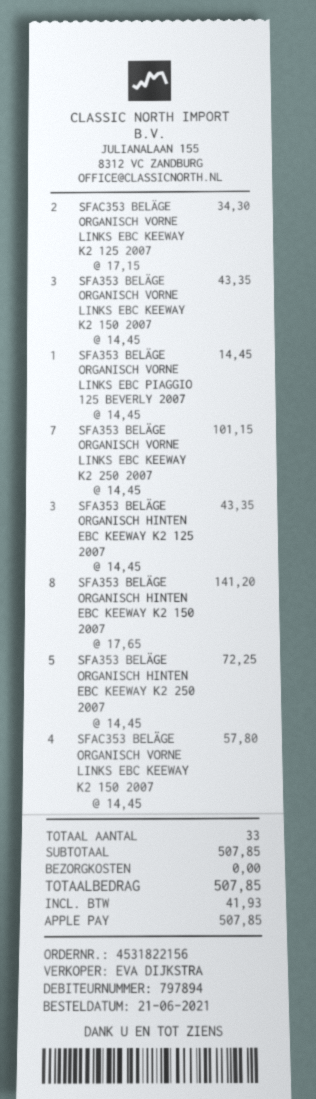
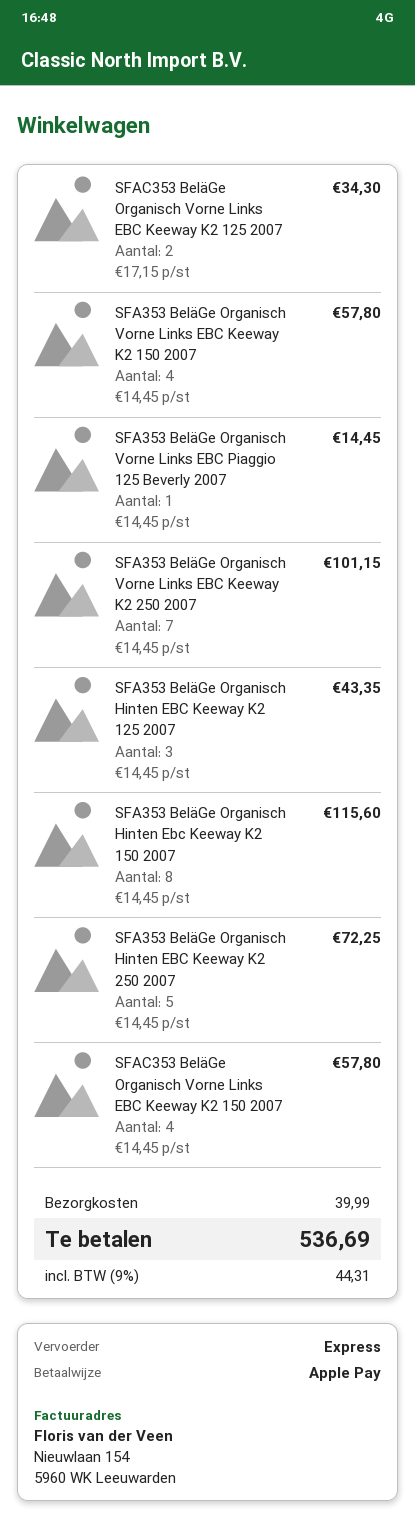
SFA353 BELÄGE ORGANISCH VORNE LINKS EBC KEEWAY K2 150 2007: 3 x 14.45 = 43.35 -> 4 x 14.45 = 57.80
SFA353 BELÄGE ORGANISCH HINTEN EBC KEEWAY K2 150 2007: 8 x 17.65 = 141.20 -> 8 x 14.45 = 115.60
shipping: 0.00 -> 39.99
tax: 41.93 -> 44.31
total: 507.85 -> 536.69

